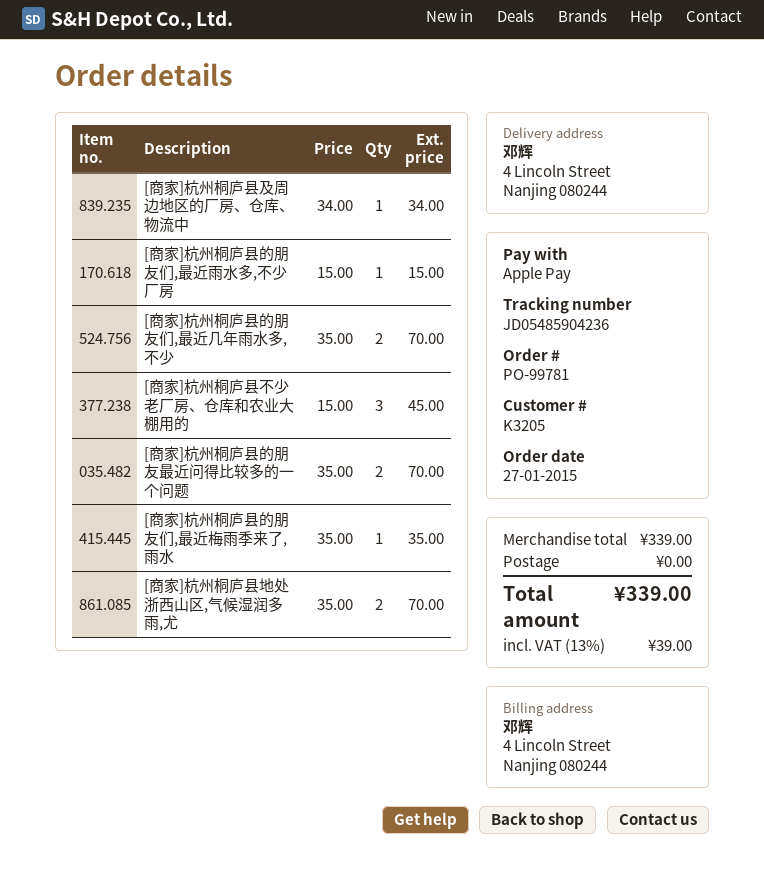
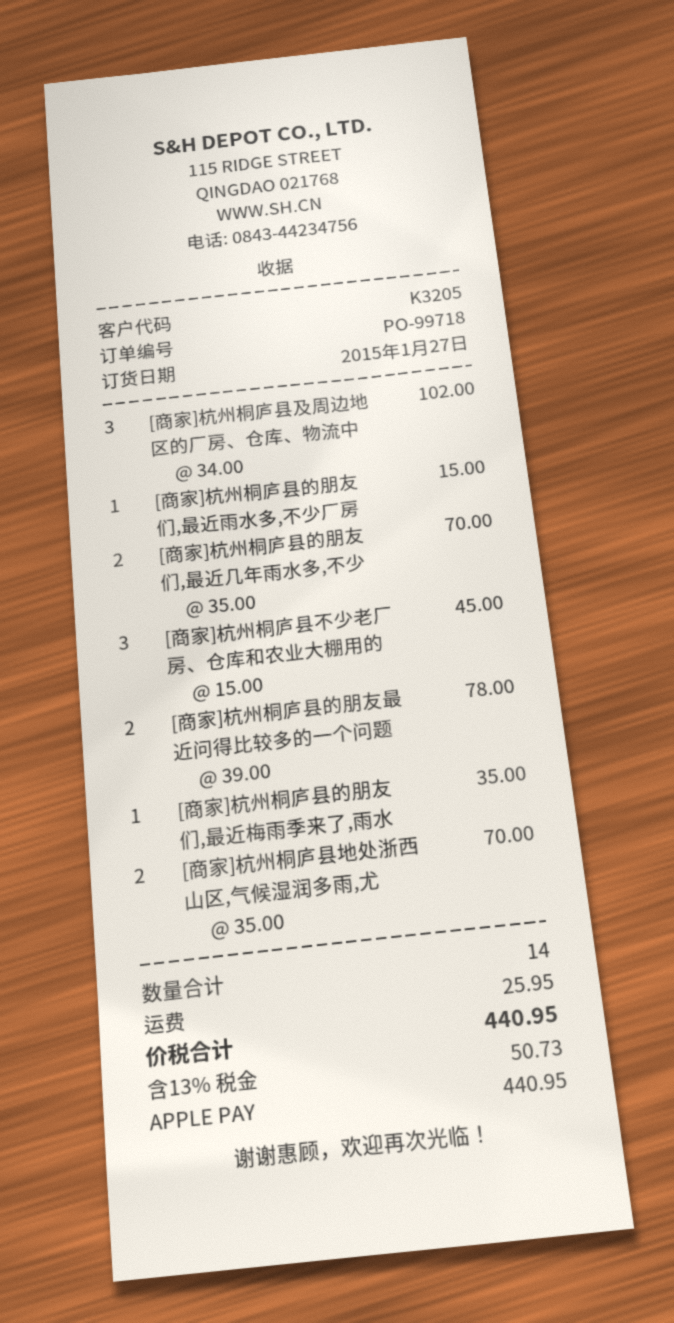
order number: PO-99781 -> PO-99718
[商家]杭州桐庐县及周边地区的厂房、仓库、物流中: 1 x 34.00 = 34.00 -> 3 x 34.00 = 102.00
[商家]杭州桐庐县的朋友最近问得比较多的一个问题: 2 x 35.00 = 70.00 -> 2 x 39.00 = 78.00
shipping: 0.00 -> 25.95
tax: 13% = 39.00 -> 13% = 50.73
total: 339.00 -> 440.95

